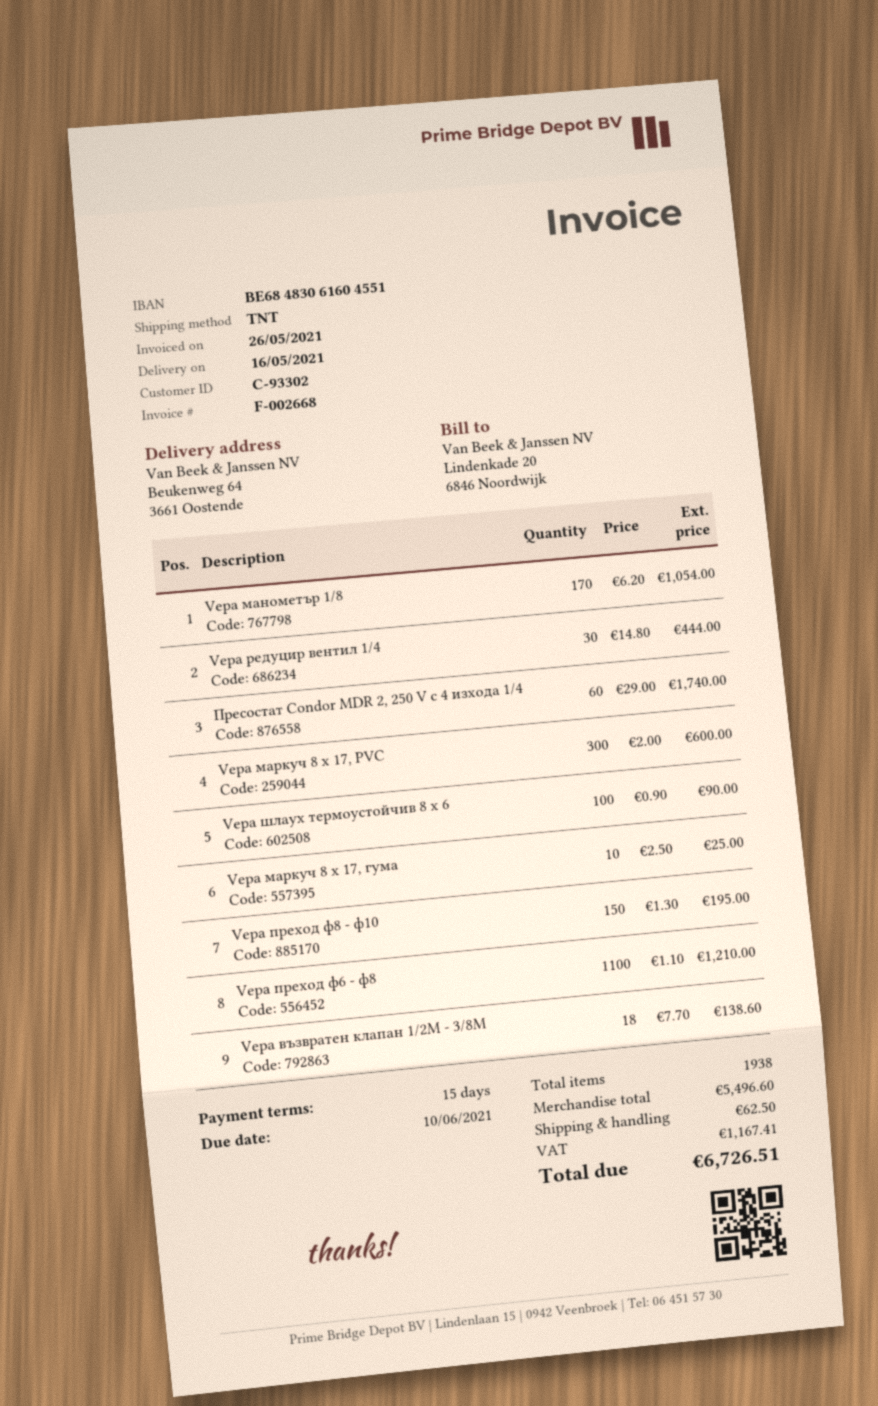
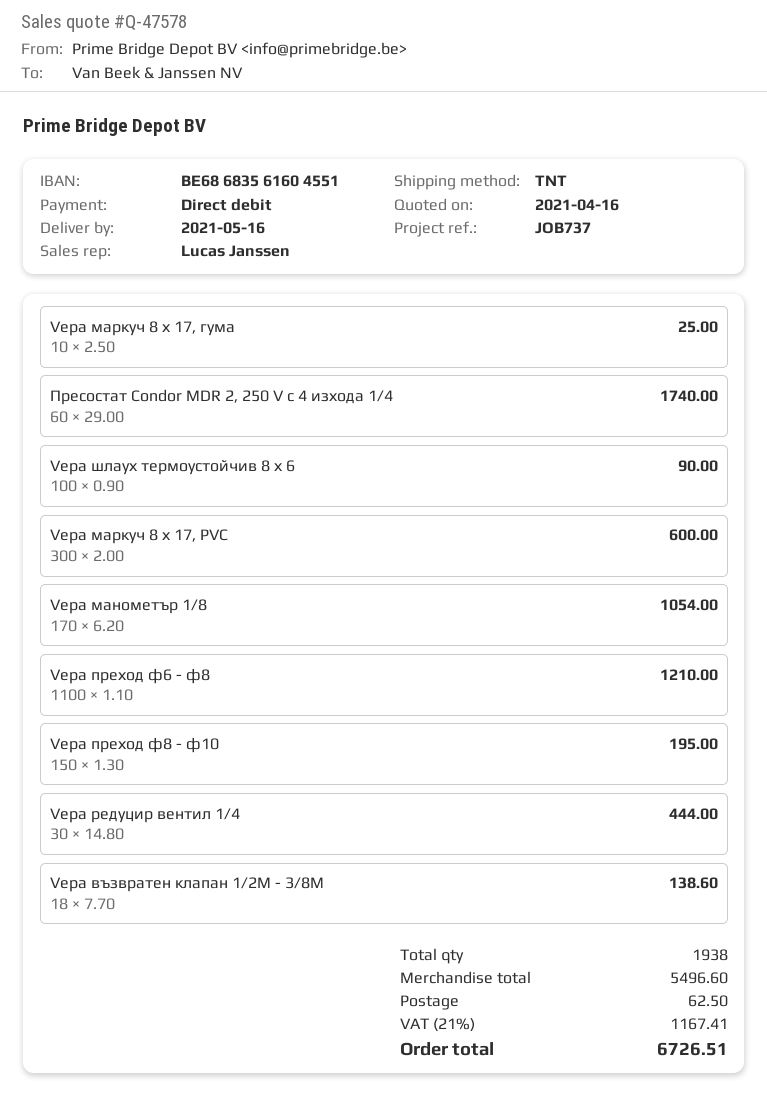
bank account: BE68483061604551 -> BE68683561604551

